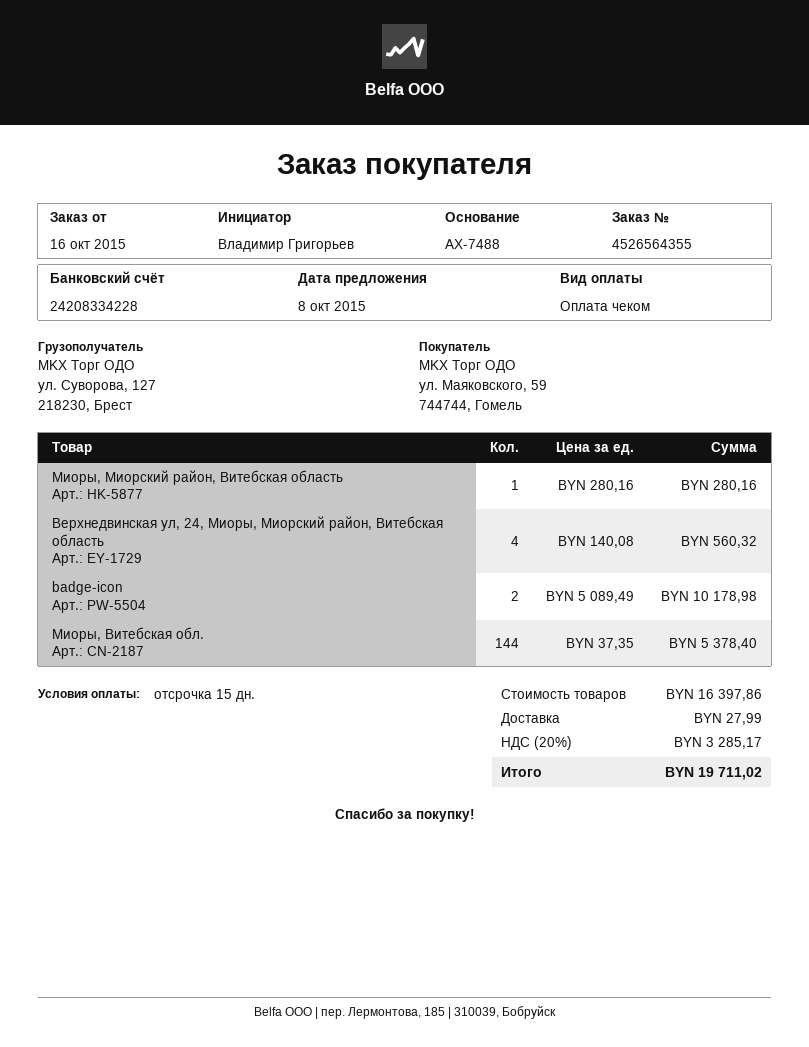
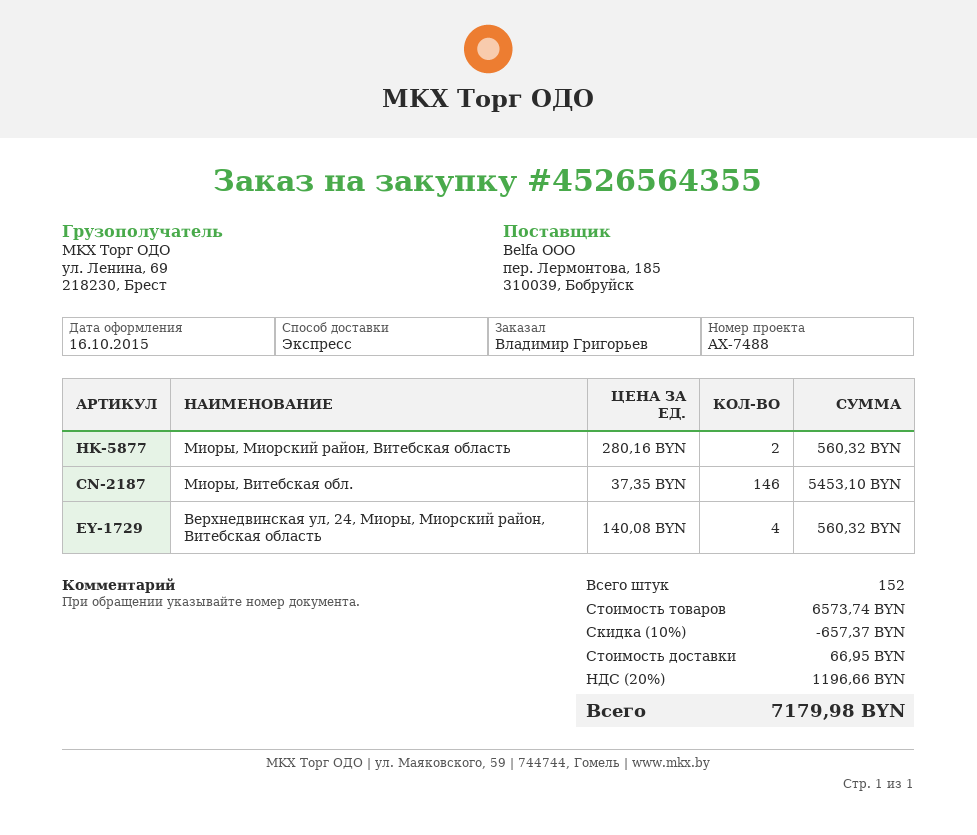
ship to: ул. Суворова, 127, 218230, Брест -> ул. Ленина, 69, 218230, Брест
Миоры, Миорский район, Витебская область: 1 x 280.16 = 280.16 -> 2 x 280.16 = 560.32
badge-icon: 2 x 5089.49 = 10178.98 -> none
Миоры, Витебская обл.: 144 x 37.35 = 5378.40 -> 146 x 37.35 = 5453.10
subtotal: 16397.86 -> 6573.74
discount: none -> 10% = 657.37
shipping: 27.99 -> 66.95
tax: 20% = 3285.17 -> 20% = 1196.66
total: 19711.02 -> 7179.98

